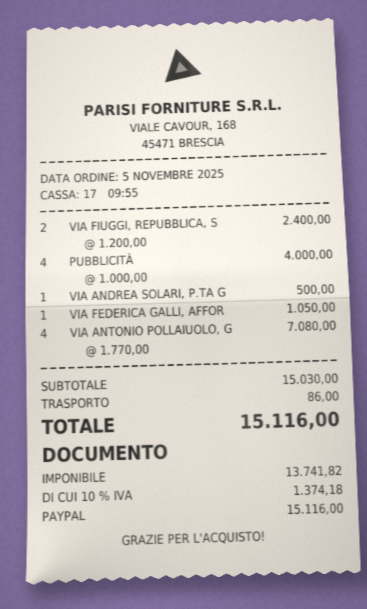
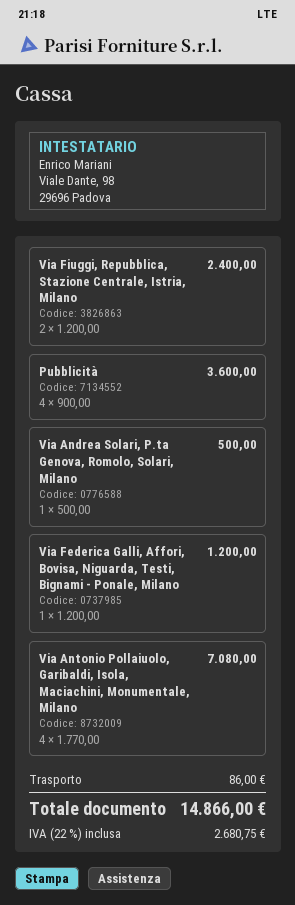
PUBBLICITÀ: 4 x 1000.00 = 4000.00 -> 4 x 900.00 = 3600.00
VIA FEDERICA GALLI, AFFOR: 1 x 1050.00 = 1050.00 -> 1 x 1200.00 = 1200.00
tax: 10% = 1374.18 -> 22% = 2680.75
total: 15116.00 -> 14866.00

